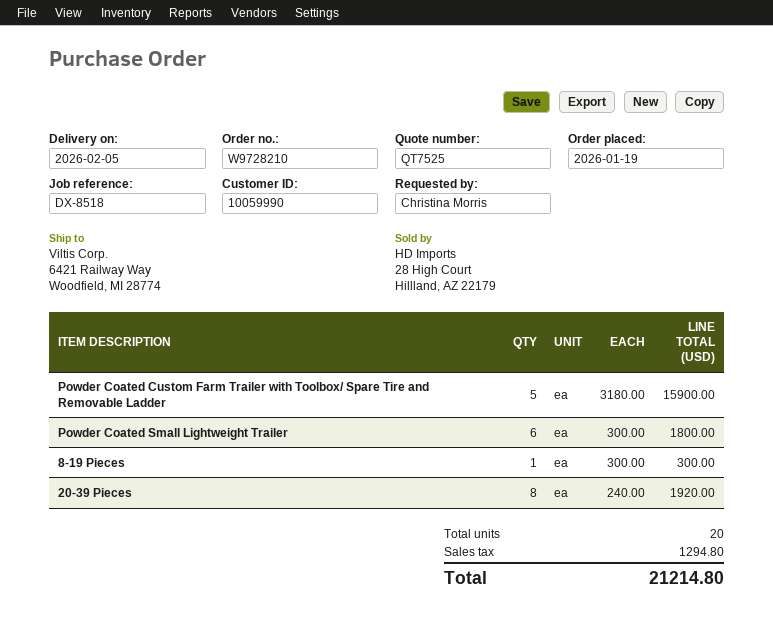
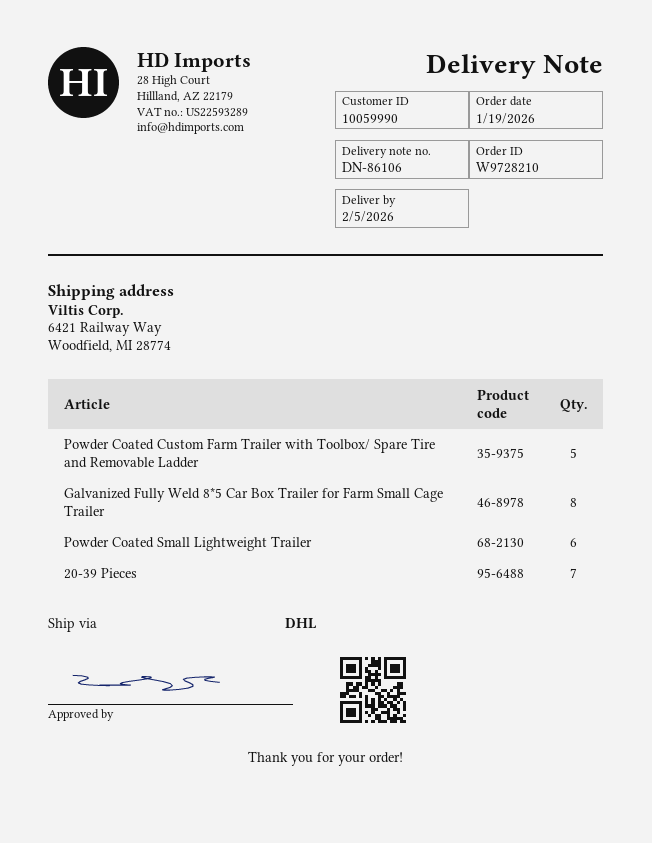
8-19 Pieces: 1 -> none
20-39 Pieces: 8 -> 7
Galvanized Fully Weld 8*5 Car Box Trailer for Farm Small Cage Trailer: none -> 8

